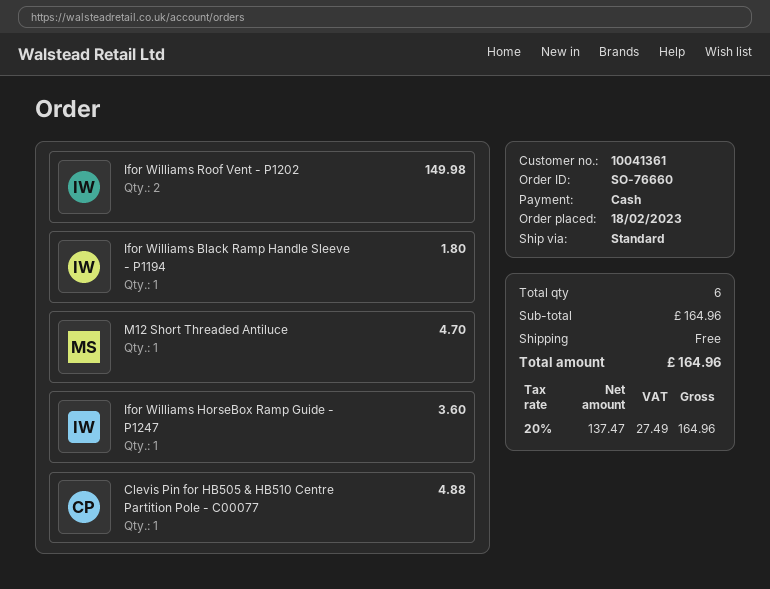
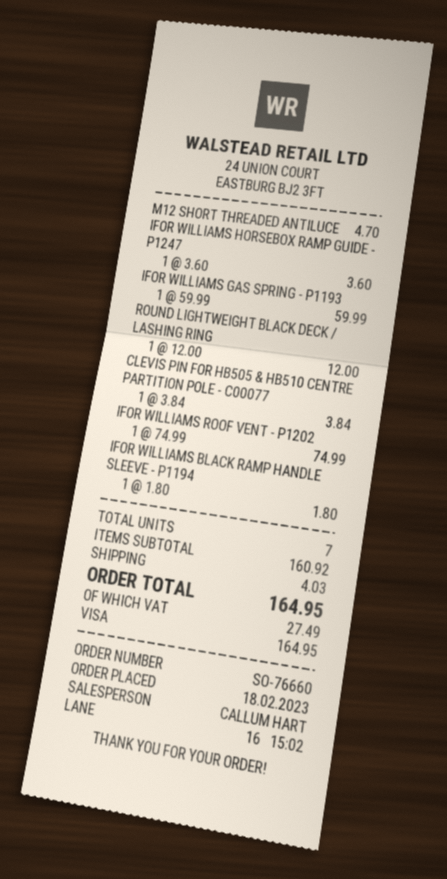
payment method: cash -> Visa
Ifor Williams Roof Vent - P1202: 2 for 149.98 -> 1 for 74.99
Clevis Pin for HB505 & HB510 Centre Partition Pole - C00077: 1 for 4.88 -> 1 for 3.84
IFOR WILLIAMS GAS SPRING - P1193: none -> 1 for 59.99
ROUND LIGHTWEIGHT BLACK DECK / LASHING RING: none -> 1 for 12.00
total quantity: 6 -> 7
subtotal: 164.96 -> 160.92
shipping: 0.00 -> 4.03
total: 164.96 -> 164.95

